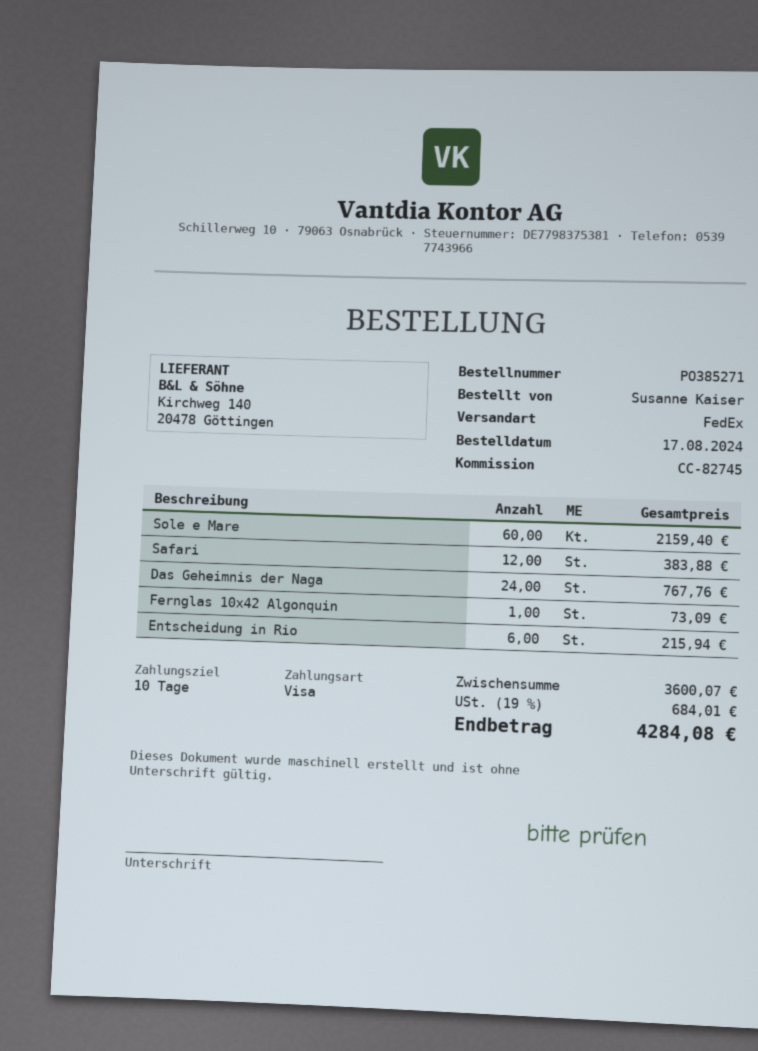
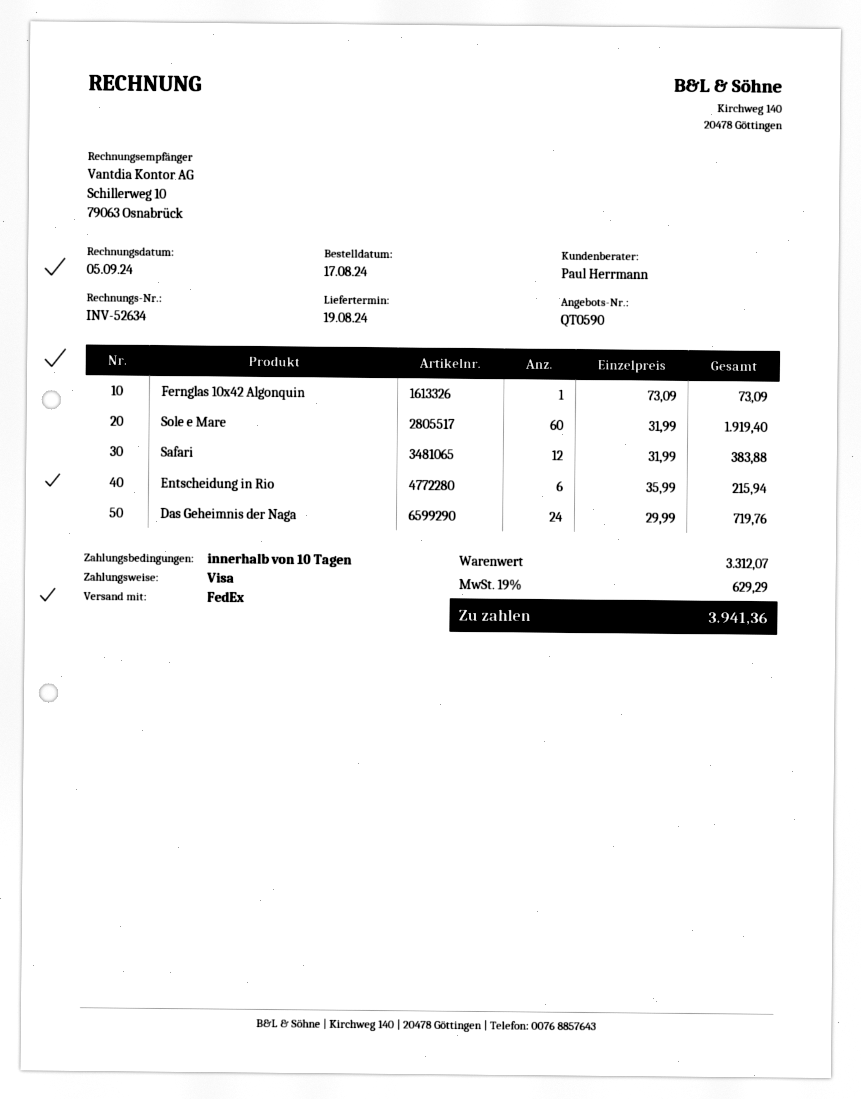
Sole e Mare: 60 for 2159.40 -> 60 for 1919.40
Das Geheimnis der Naga: 24 for 767.76 -> 24 for 719.76
subtotal: 3600.07 -> 3312.07
tax: 19% = 684.01 -> 19% = 629.29
total: 4284.08 -> 3941.36

